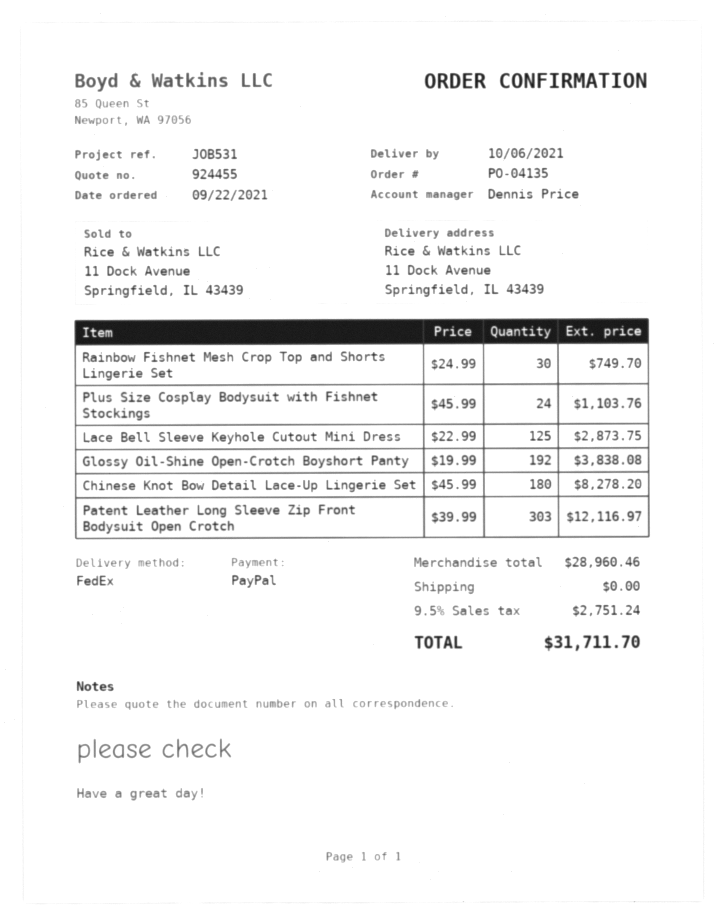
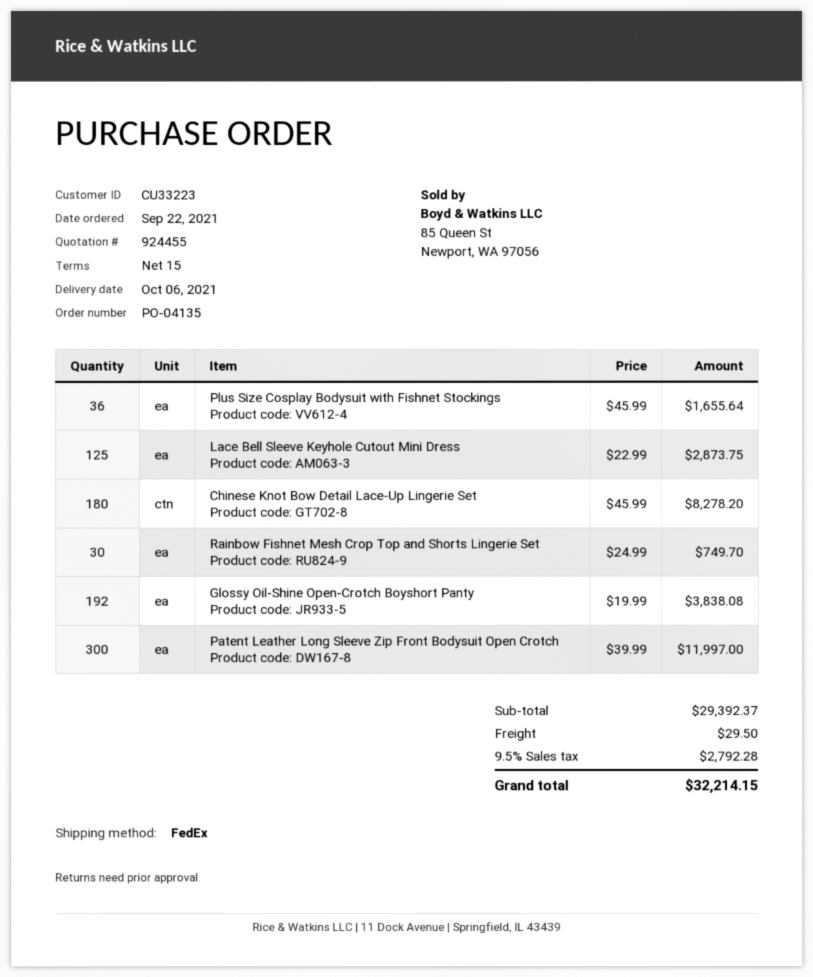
Plus Size Cosplay Bodysuit with Fishnet Stockings: 24 x 45.99 = 1103.76 -> 36 x 45.99 = 1655.64
Patent Leather Long Sleeve Zip Front Bodysuit Open Crotch: 303 x 39.99 = 12116.97 -> 300 x 39.99 = 11997.00
subtotal: 28960.46 -> 29392.37
shipping: 0.00 -> 29.50
tax: 9.5% = 2751.24 -> 9.5% = 2792.28
total: 31711.70 -> 32214.15

